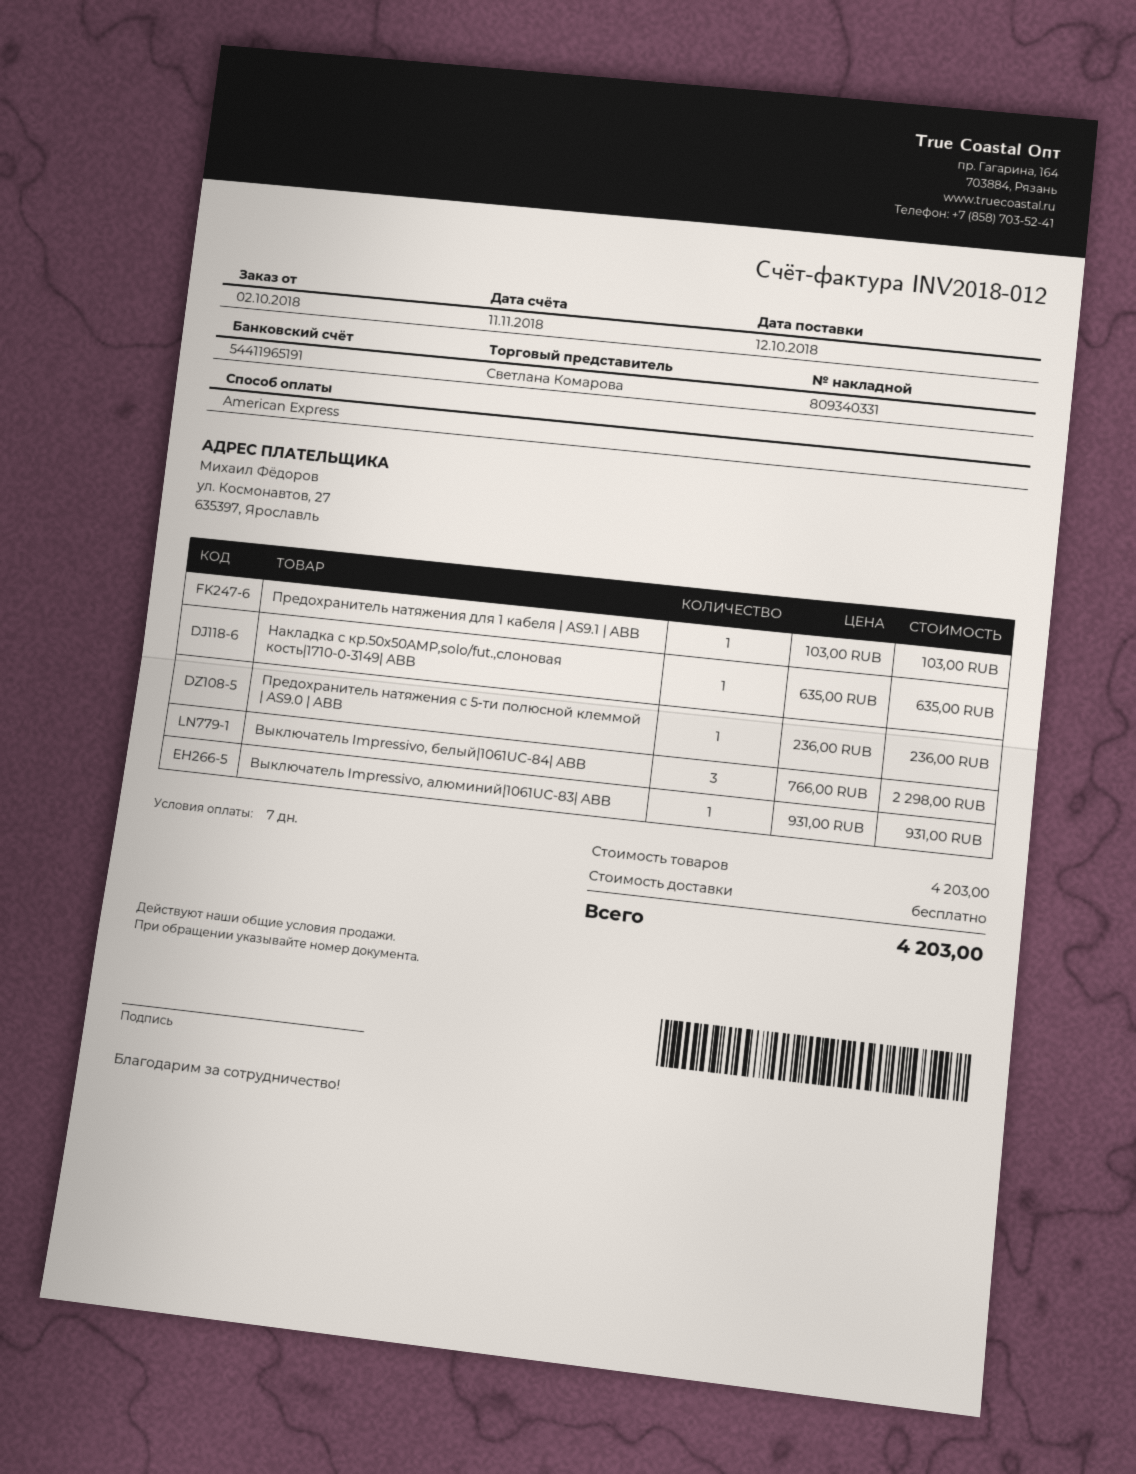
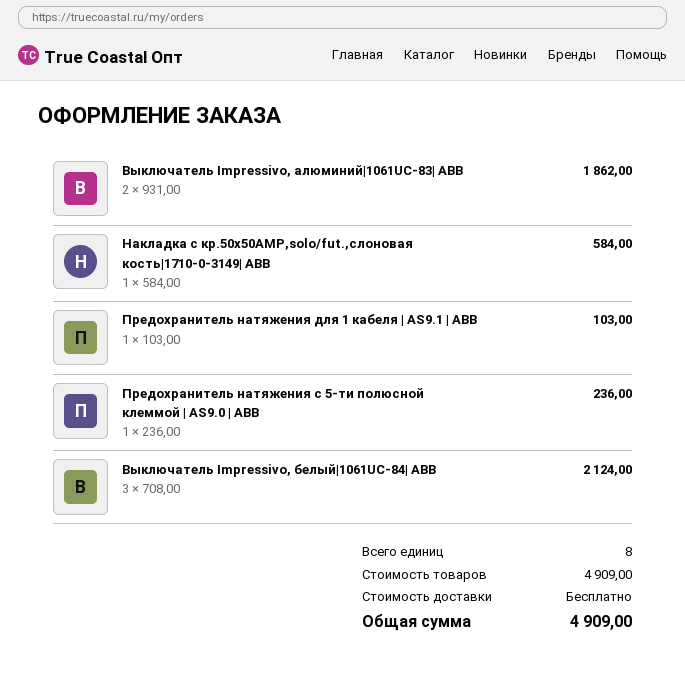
Накладка с кр.50x50AMP,solo/fut.,слоновая кость|1710-0-3149| ABB: 1 x 635.00 = 635.00 -> 1 x 584.00 = 584.00
Выключатель Impressivo, белый|1061UC-84| ABB: 3 x 766.00 = 2298.00 -> 3 x 708.00 = 2124.00
Выключатель Impressivo, алюминий|1061UC-83| ABB: 1 x 931.00 = 931.00 -> 2 x 931.00 = 1862.00
subtotal: 4203.00 -> 4909.00
total: 4203.00 -> 4909.00

